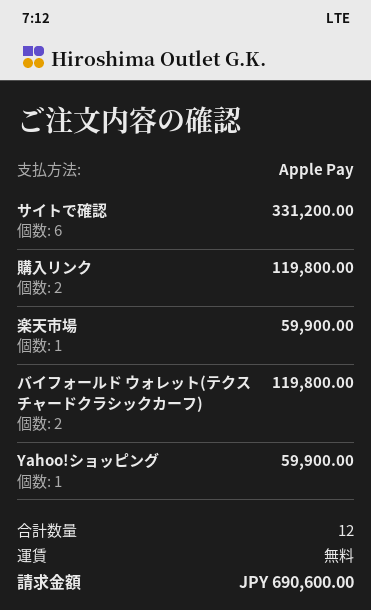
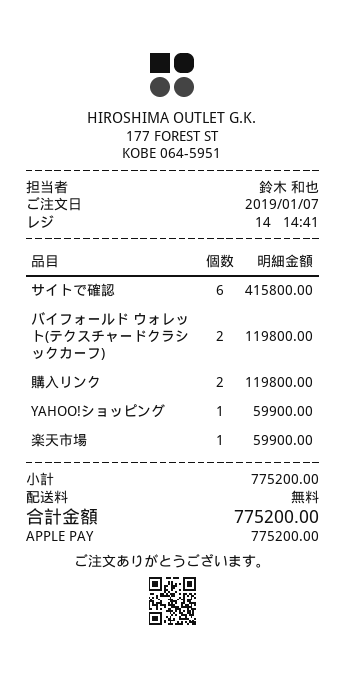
サイトで確認: 6 for 331200.00 -> 6 for 415800.00
total: 690600.00 -> 775200.00

